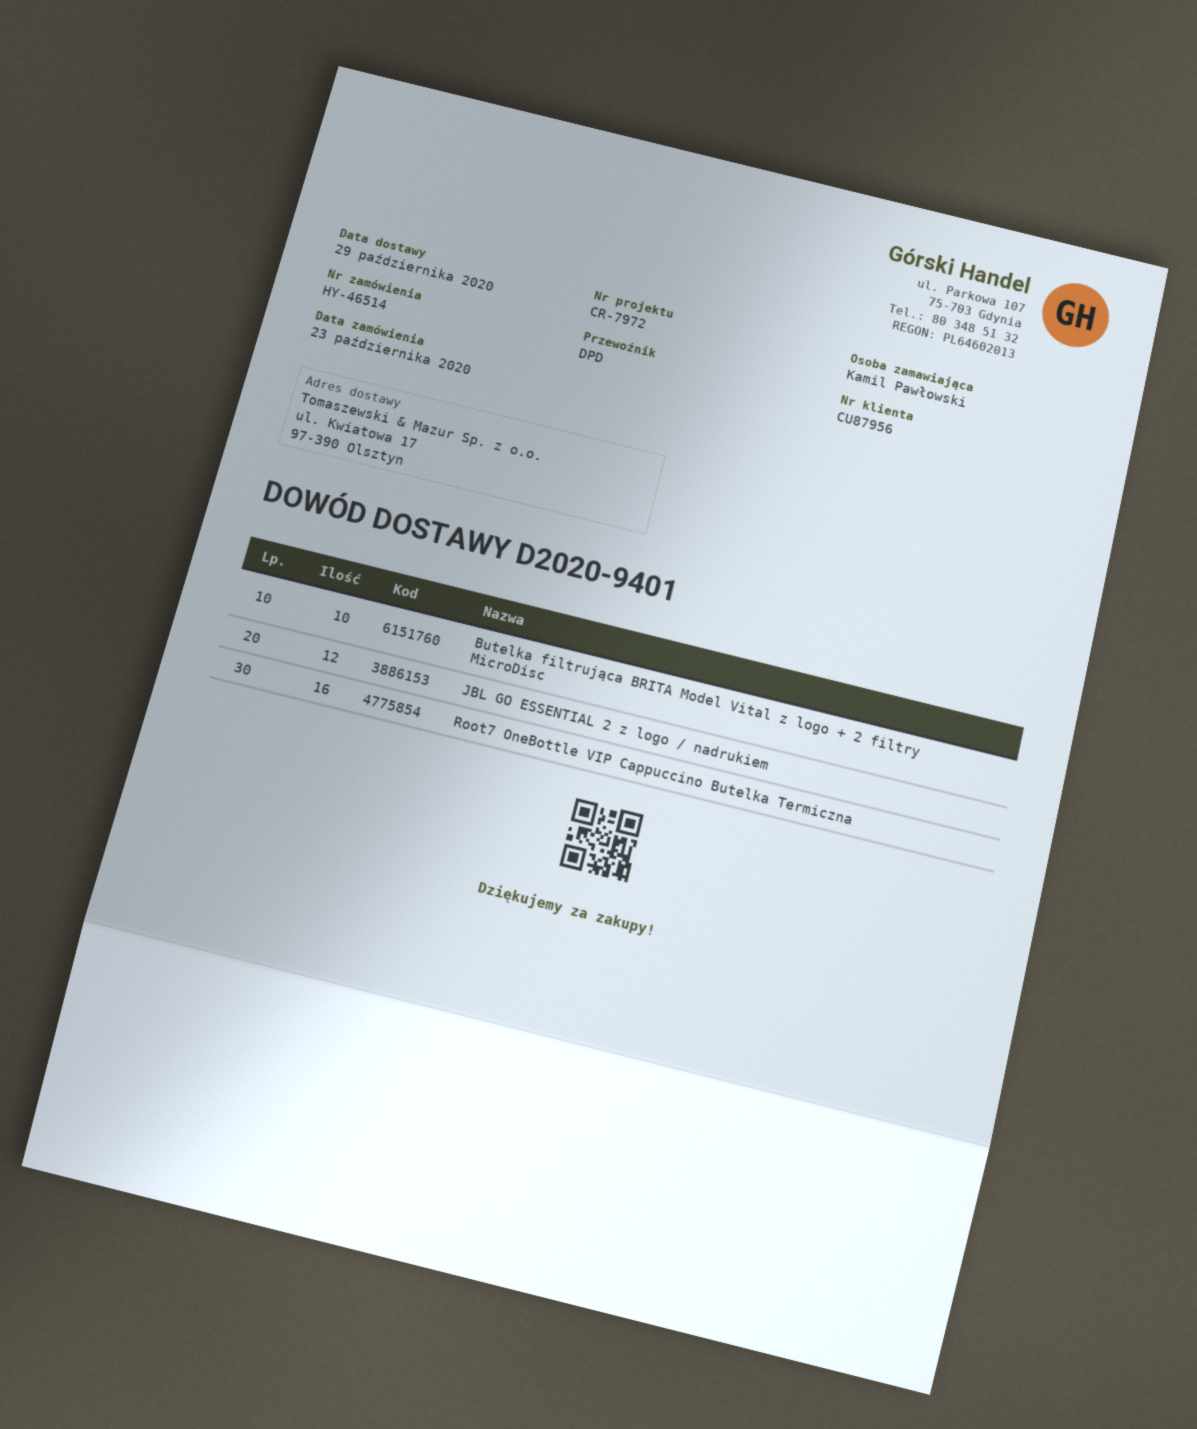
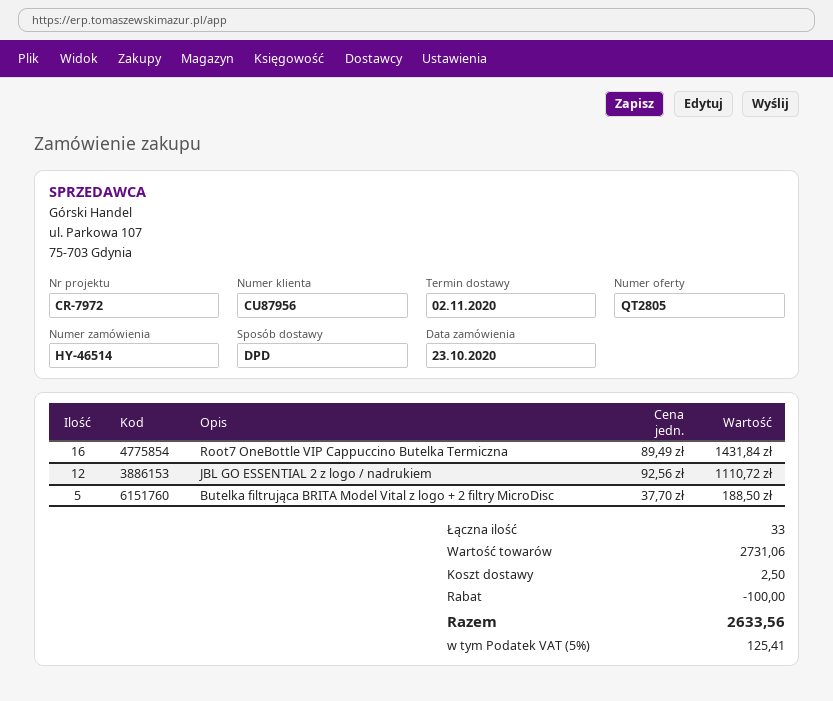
delivery date: 2020-10-29 -> 2020-11-02
Butelka filtrująca BRITA Model Vital z logo + 2 filtry MicroDisc: 10 -> 5

